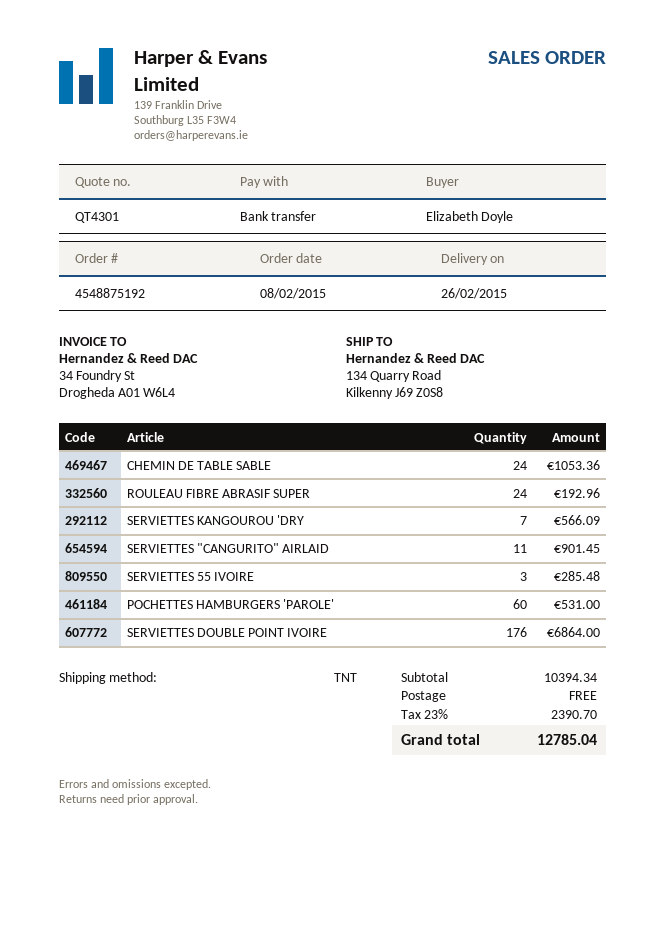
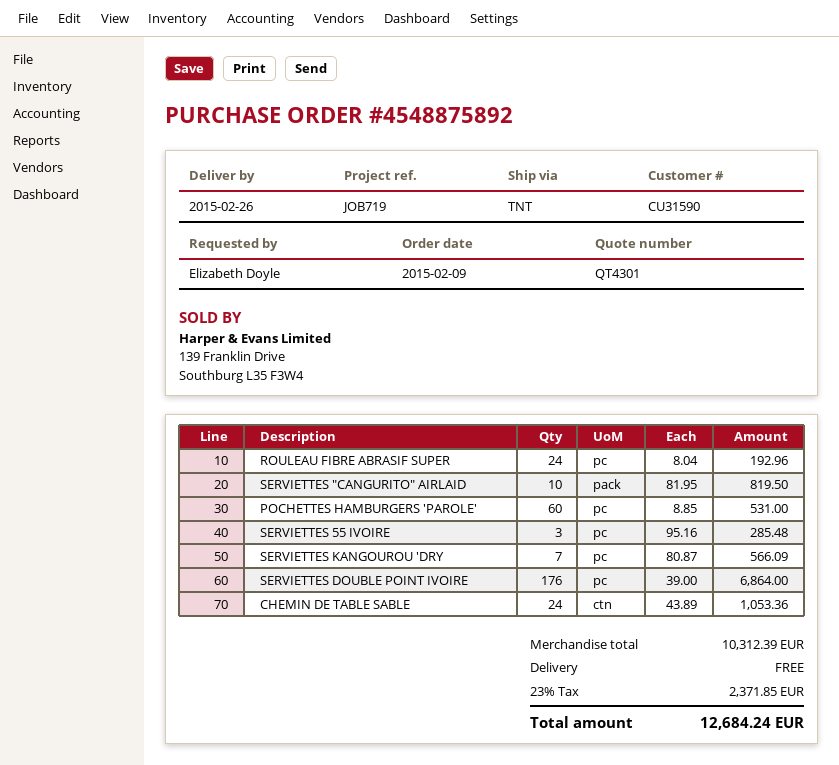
order number: 4548875192 -> 4548875892
order date: 2015-02-08 -> 2015-02-09
SERVIETTES "CANGURITO" AIRLAID: 11 for 901.45 -> 10 for 819.50
subtotal: 10394.34 -> 10312.39
tax: 23% = 2390.70 -> 23% = 2371.85
total: 12785.04 -> 12684.24

